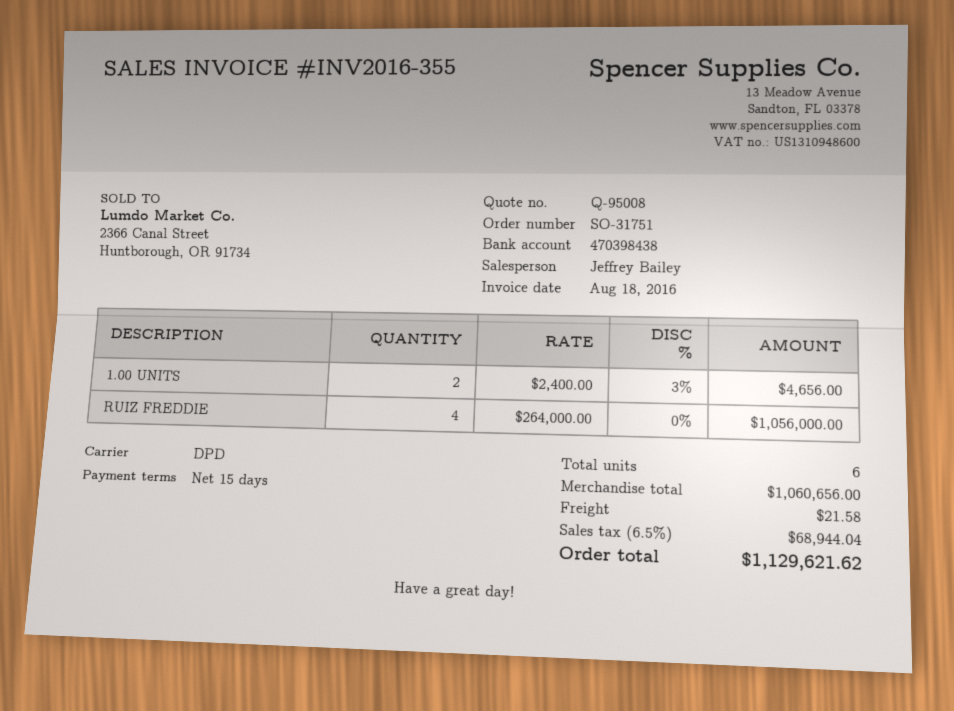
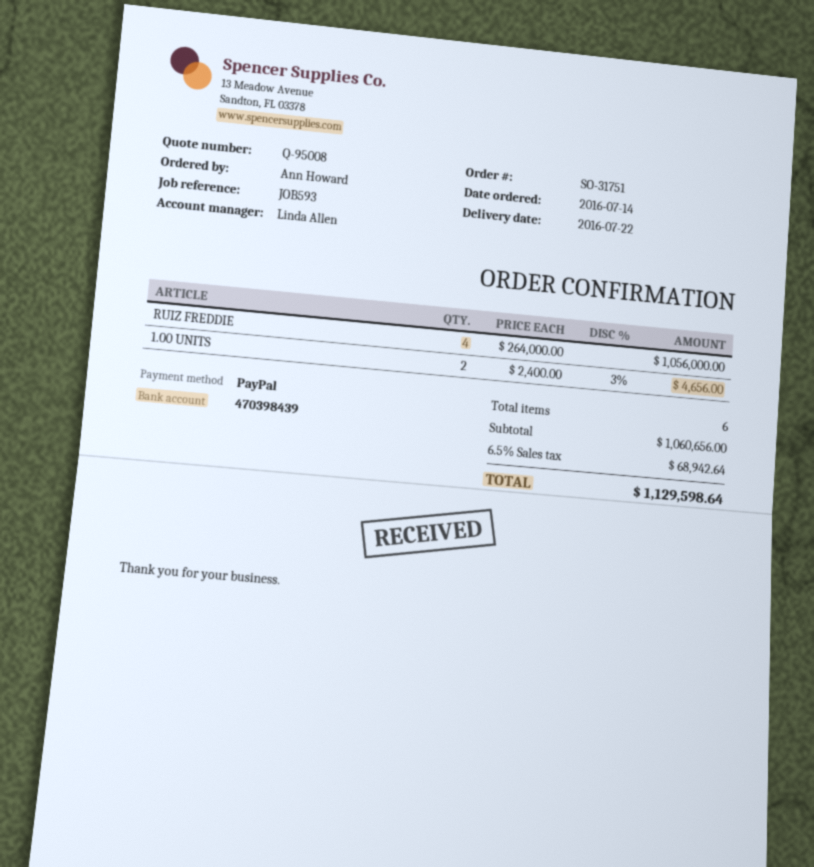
sales rep: Jeffrey Bailey -> Linda Allen
bank account: 470398438 -> 470398439
shipping: 21.58 -> none
tax: 6.5% = 68944.04 -> 6.5% = 68942.64
total: 1129621.62 -> 1129598.64

